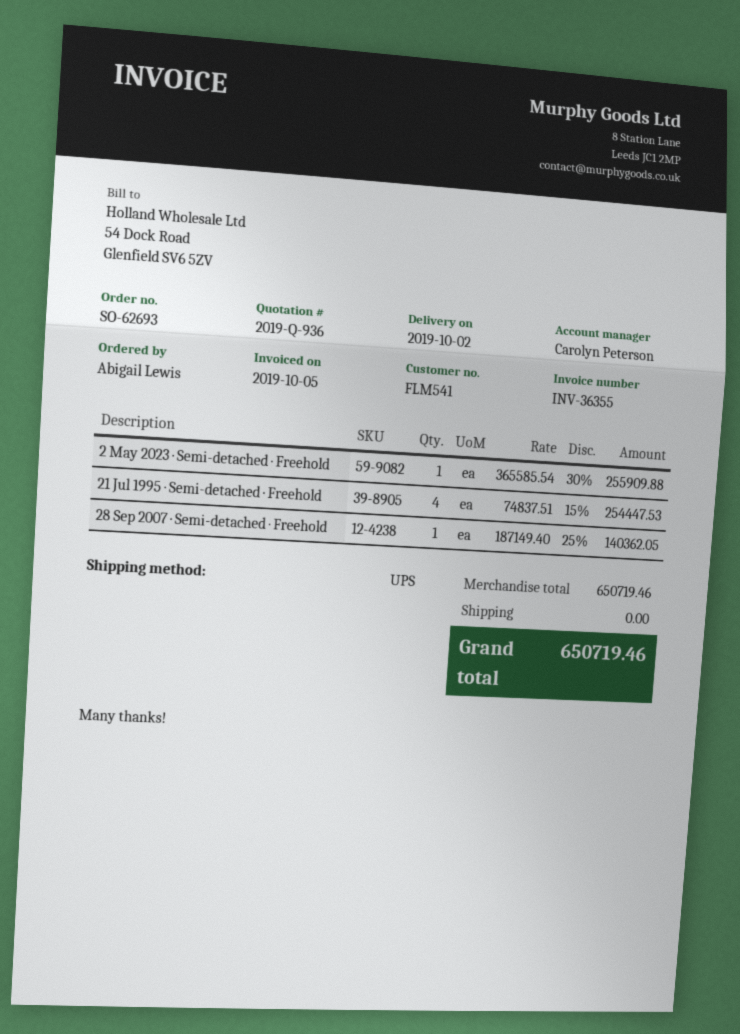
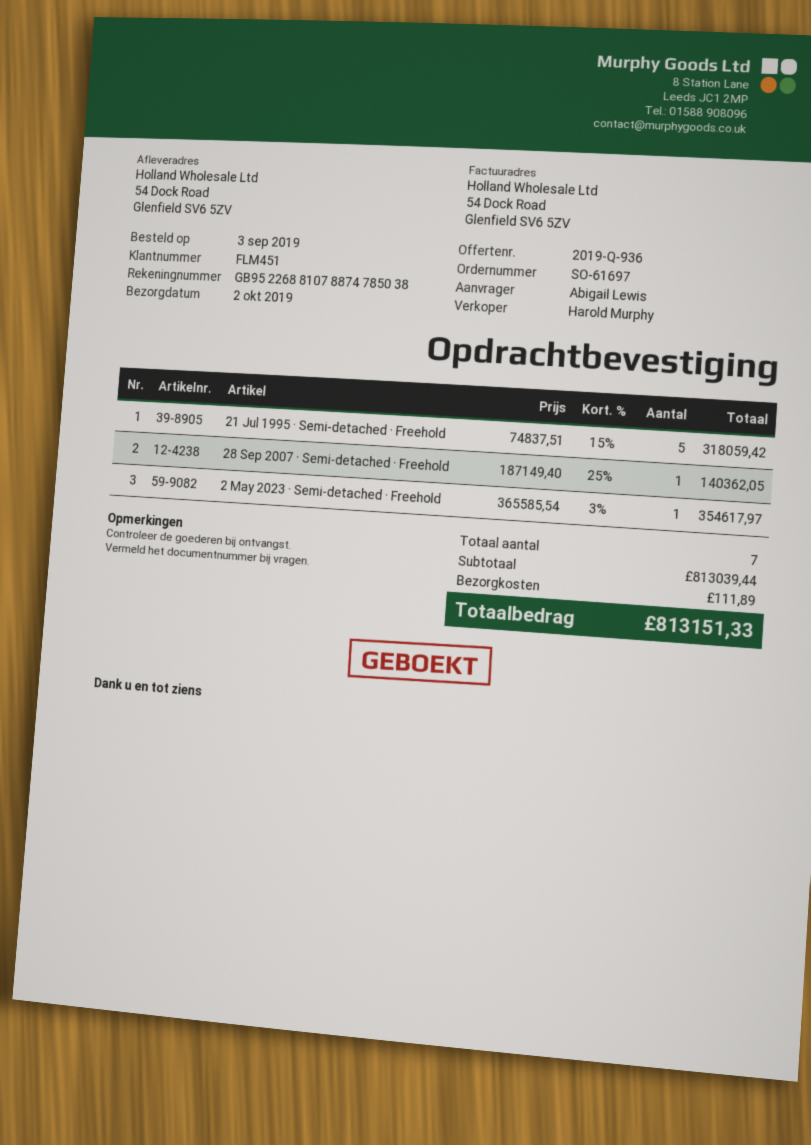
order number: SO-62693 -> SO-61697
customer number: FLM541 -> FLM451
sales rep: Carolyn Peterson -> Harold Murphy
2 May 2023 · Semi-detached · Freehold: 1 x 365585.54 - 30% = 255909.88 -> 1 x 365585.54 - 3% = 354617.97
21 Jul 1995 · Semi-detached · Freehold: 4 x 74837.51 - 15% = 254447.53 -> 5 x 74837.51 - 15% = 318059.42
subtotal: 650719.46 -> 813039.44
shipping: 0.00 -> 111.89
total: 650719.46 -> 813151.33

